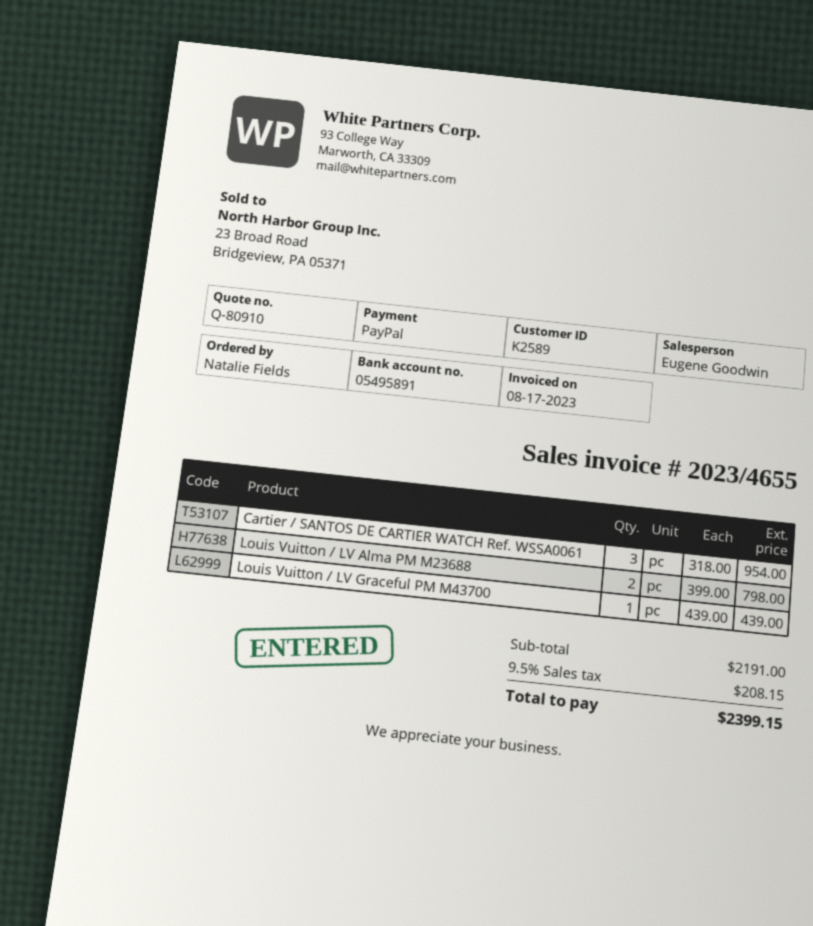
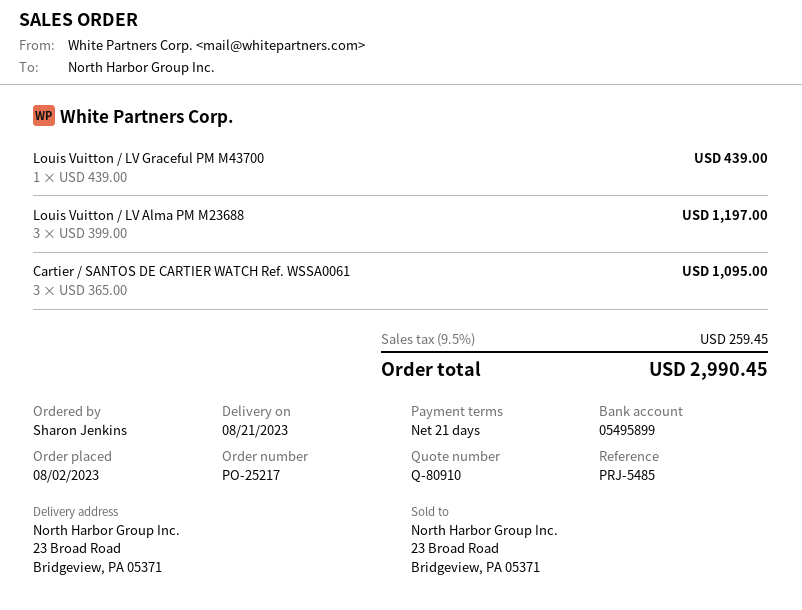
ordered by: Natalie Fields -> Sharon Jenkins
bank account: 05495891 -> 05495899
Cartier / SANTOS DE CARTIER WATCH Ref. WSSA0061: 3 x 318.00 = 954.00 -> 3 x 365.00 = 1095.00
Louis Vuitton / LV Alma PM M23688: 2 x 399.00 = 798.00 -> 3 x 399.00 = 1197.00
tax: 9.5% = 208.15 -> 9.5% = 259.45
total: 2399.15 -> 2990.45

